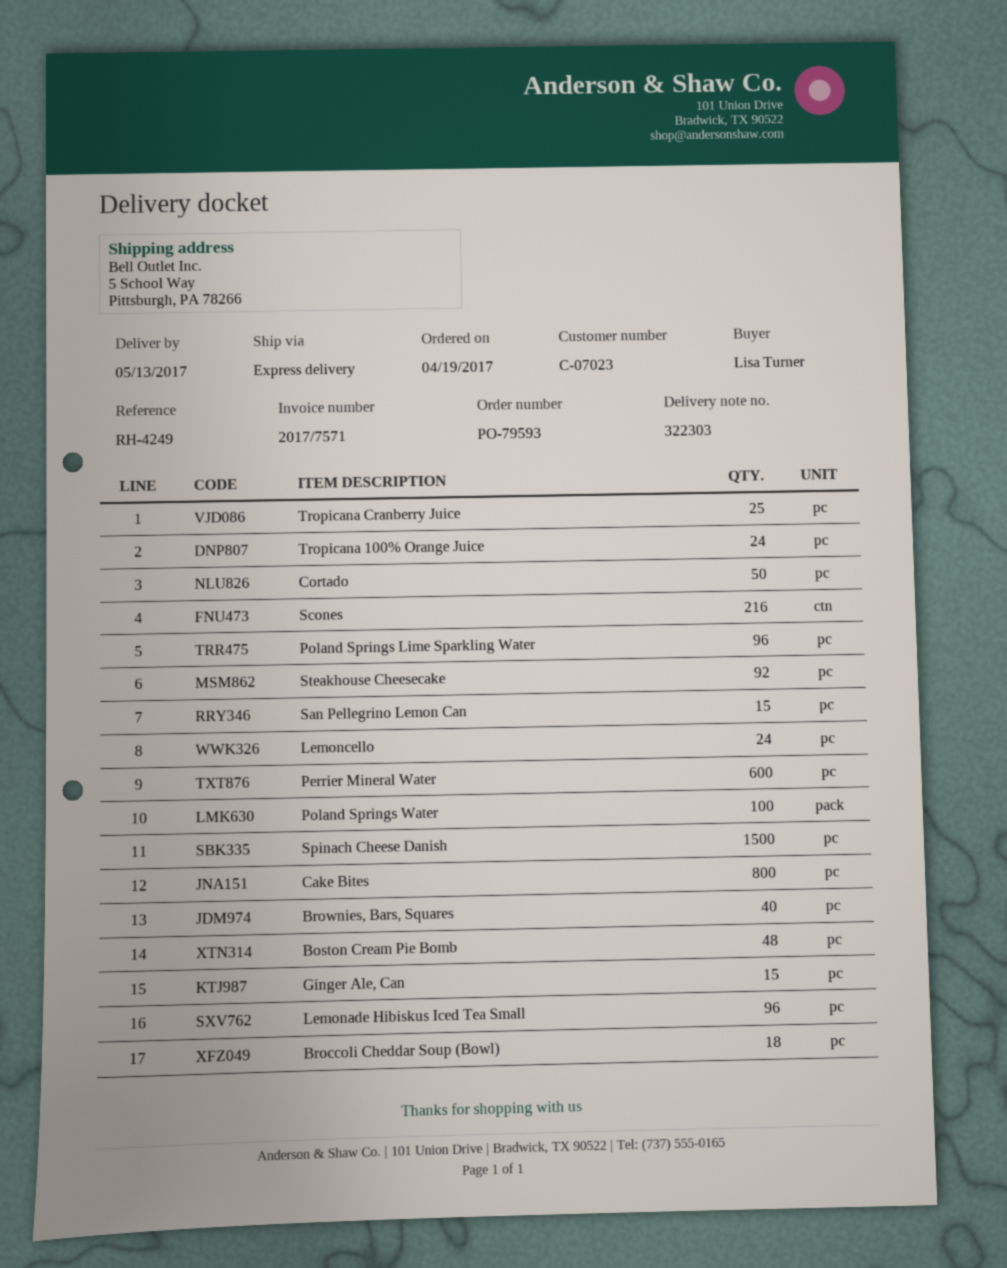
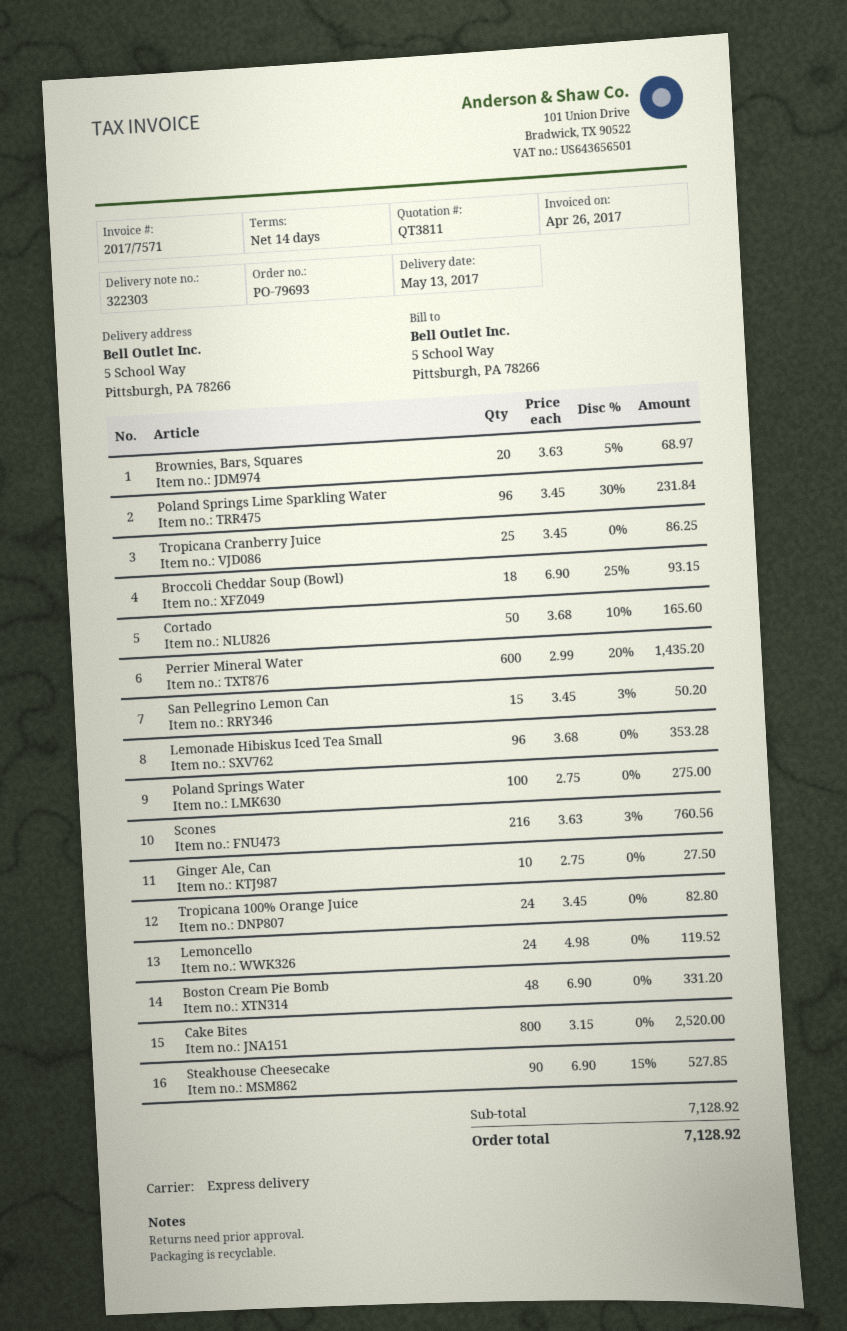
order number: PO-79593 -> PO-79693
Steakhouse Cheesecake: 92 -> 90
Spinach Cheese Danish: 1500 -> none
Brownies, Bars, Squares: 40 -> 20
Ginger Ale, Can: 15 -> 10

